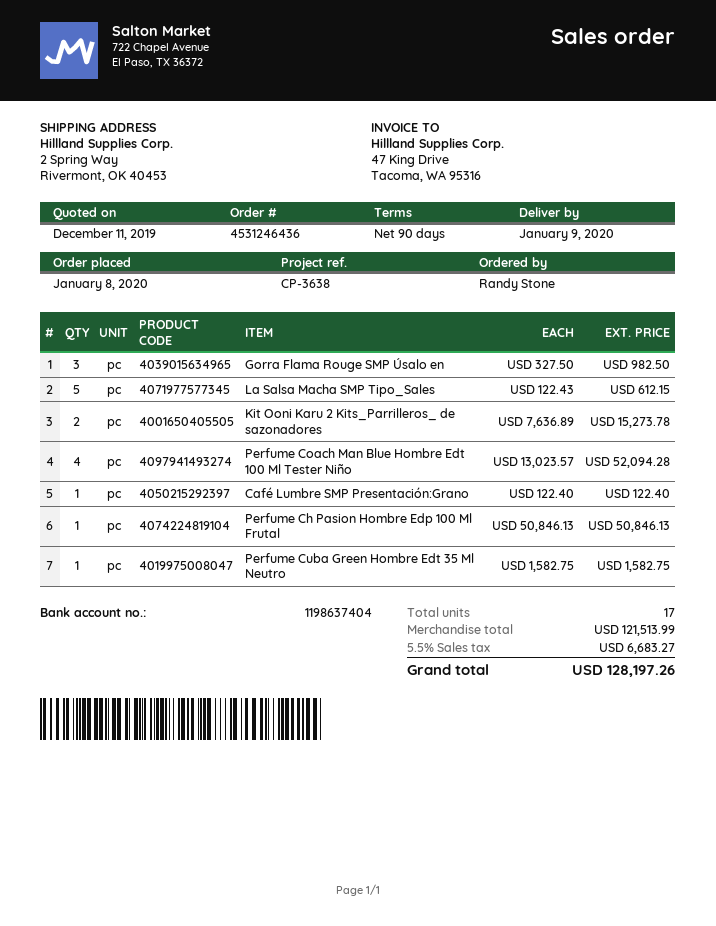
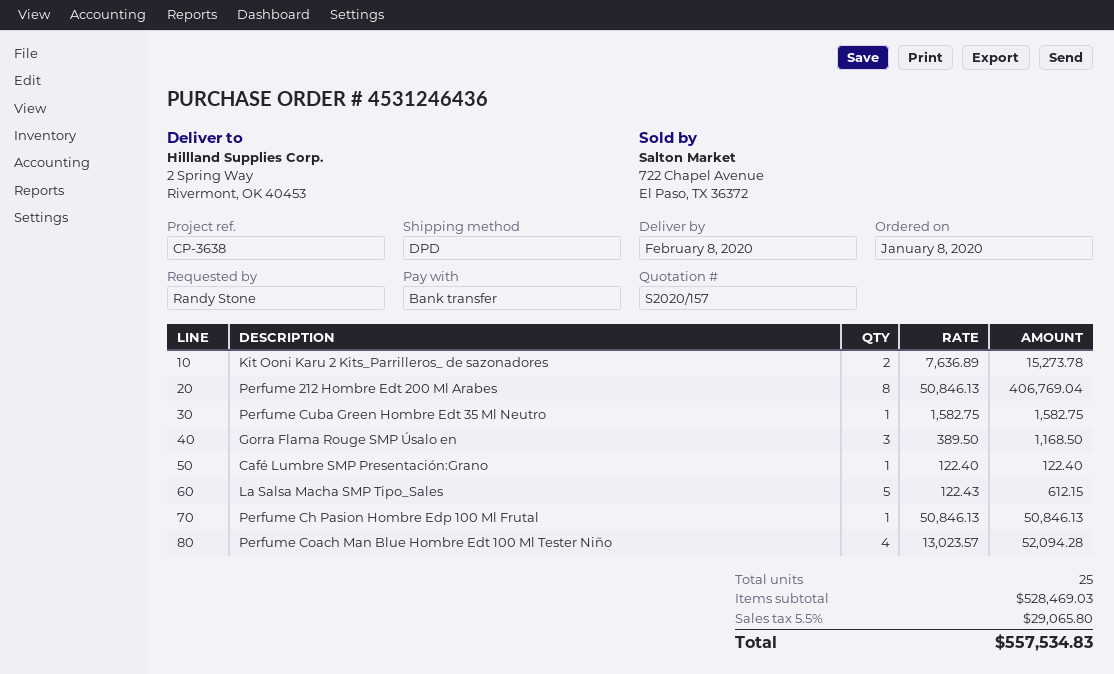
delivery date: 2020-01-09 -> 2020-02-08
Gorra Flama Rouge SMP Úsalo en: 3 x 327.50 = 982.50 -> 3 x 389.50 = 1168.50
Perfume 212 Hombre Edt 200 Ml Arabes: none -> 8 x 50846.13 = 406769.04
total quantity: 17 -> 25
subtotal: 121513.99 -> 528469.03
tax: 5.5% = 6683.27 -> 5.5% = 29065.80
total: 128197.26 -> 557534.83

